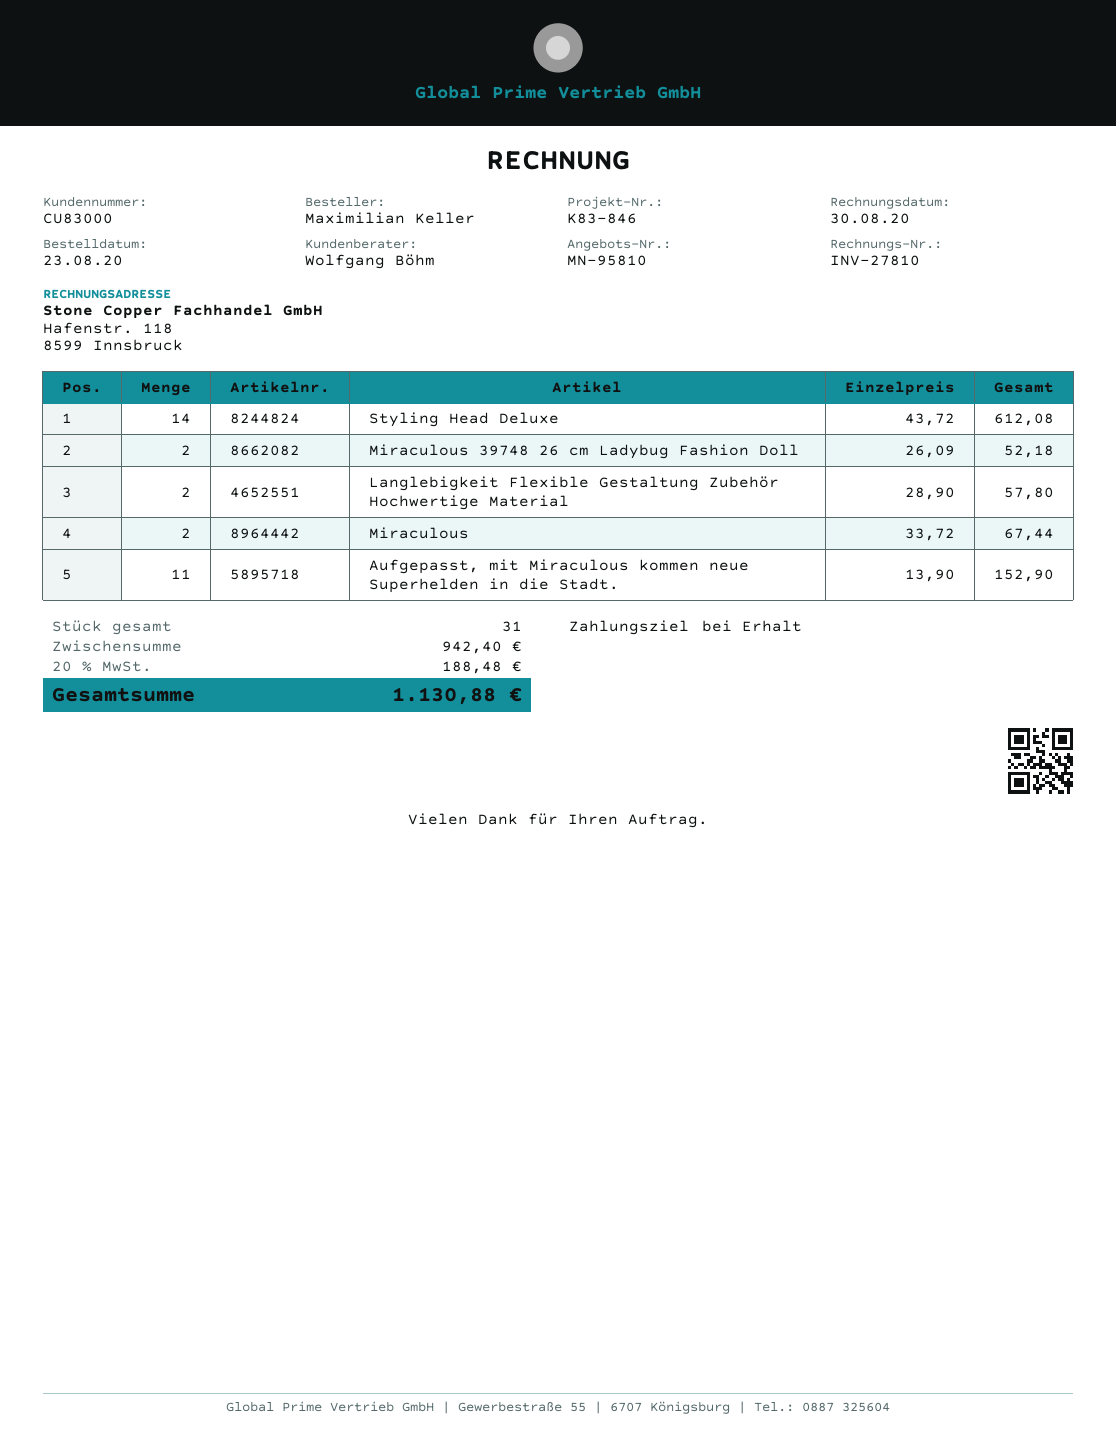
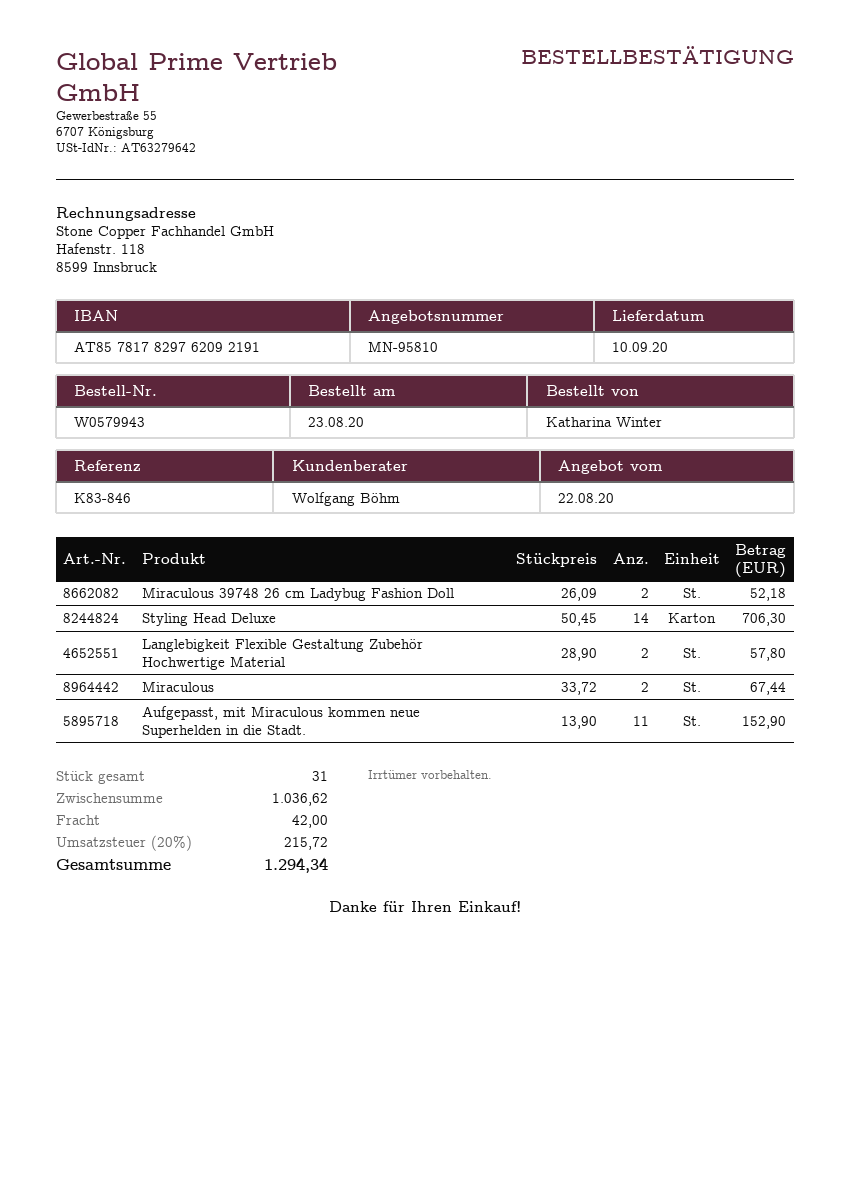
ordered by: Maximilian Keller -> Katharina Winter
Styling Head Deluxe: 14 x 43.72 = 612.08 -> 14 x 50.45 = 706.30
subtotal: 942.40 -> 1036.62
shipping: none -> 42.00
tax: 20% = 188.48 -> 20% = 215.72
total: 1130.88 -> 1294.34

